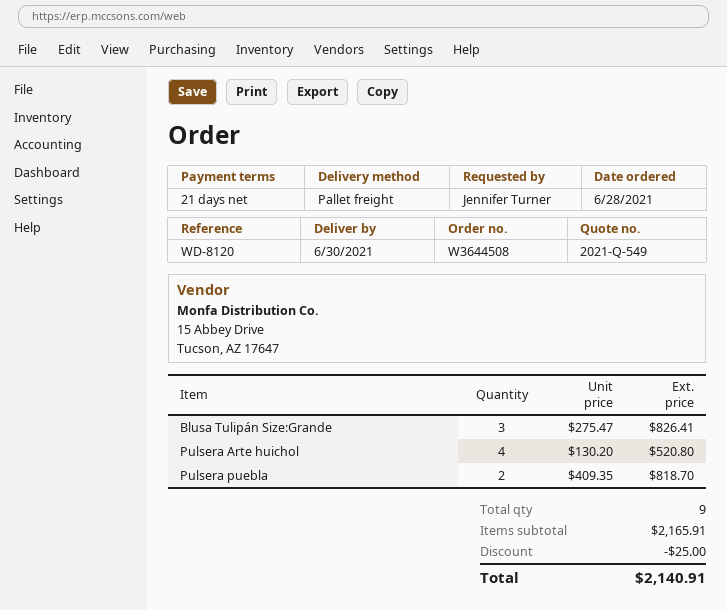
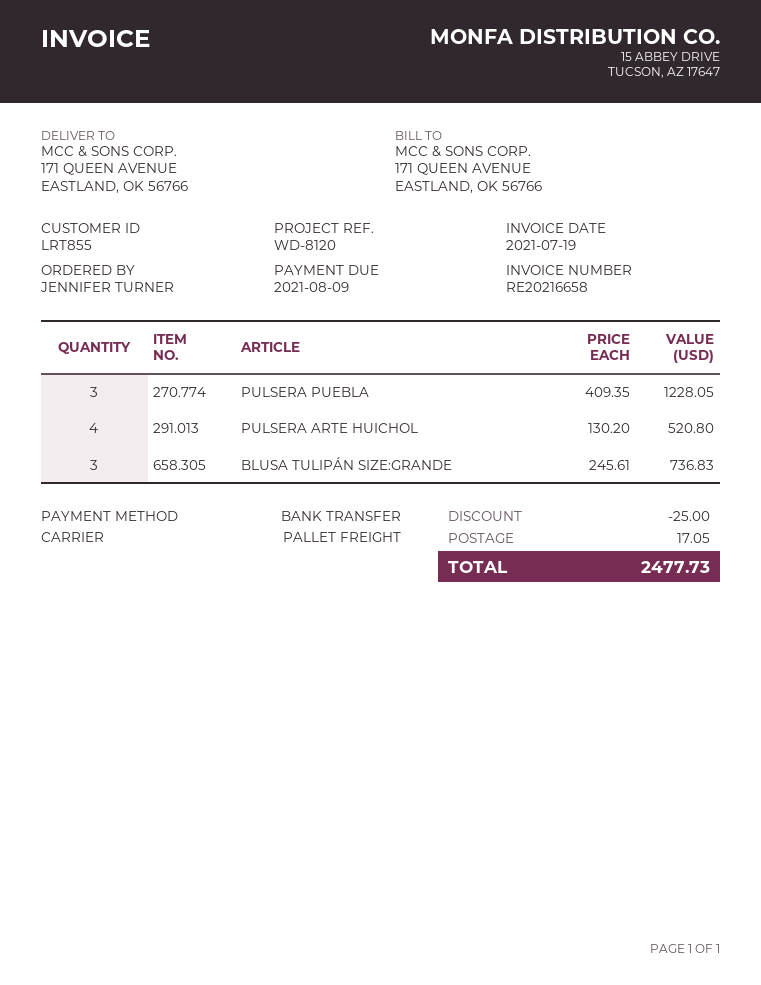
Blusa Tulipán Size:Grande: 3 x 275.47 = 826.41 -> 3 x 245.61 = 736.83
Pulsera puebla: 2 x 409.35 = 818.70 -> 3 x 409.35 = 1228.05
shipping: none -> 17.05
total: 2140.91 -> 2477.73

